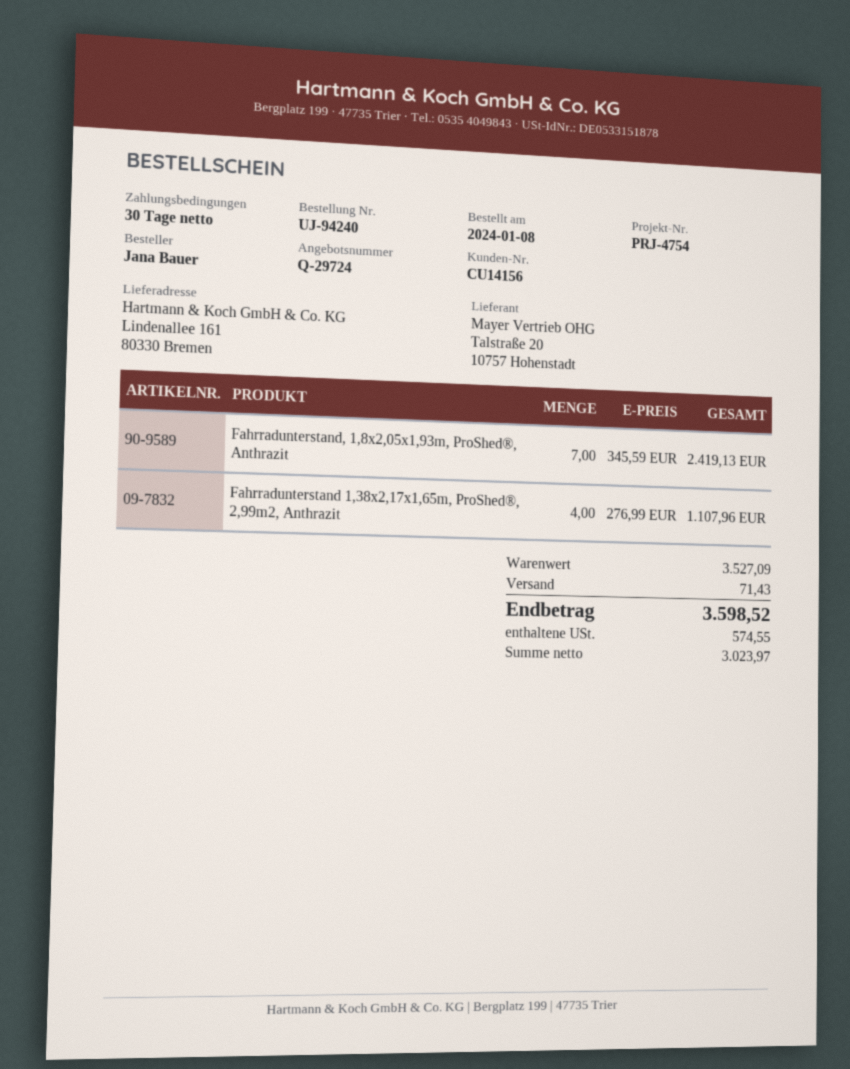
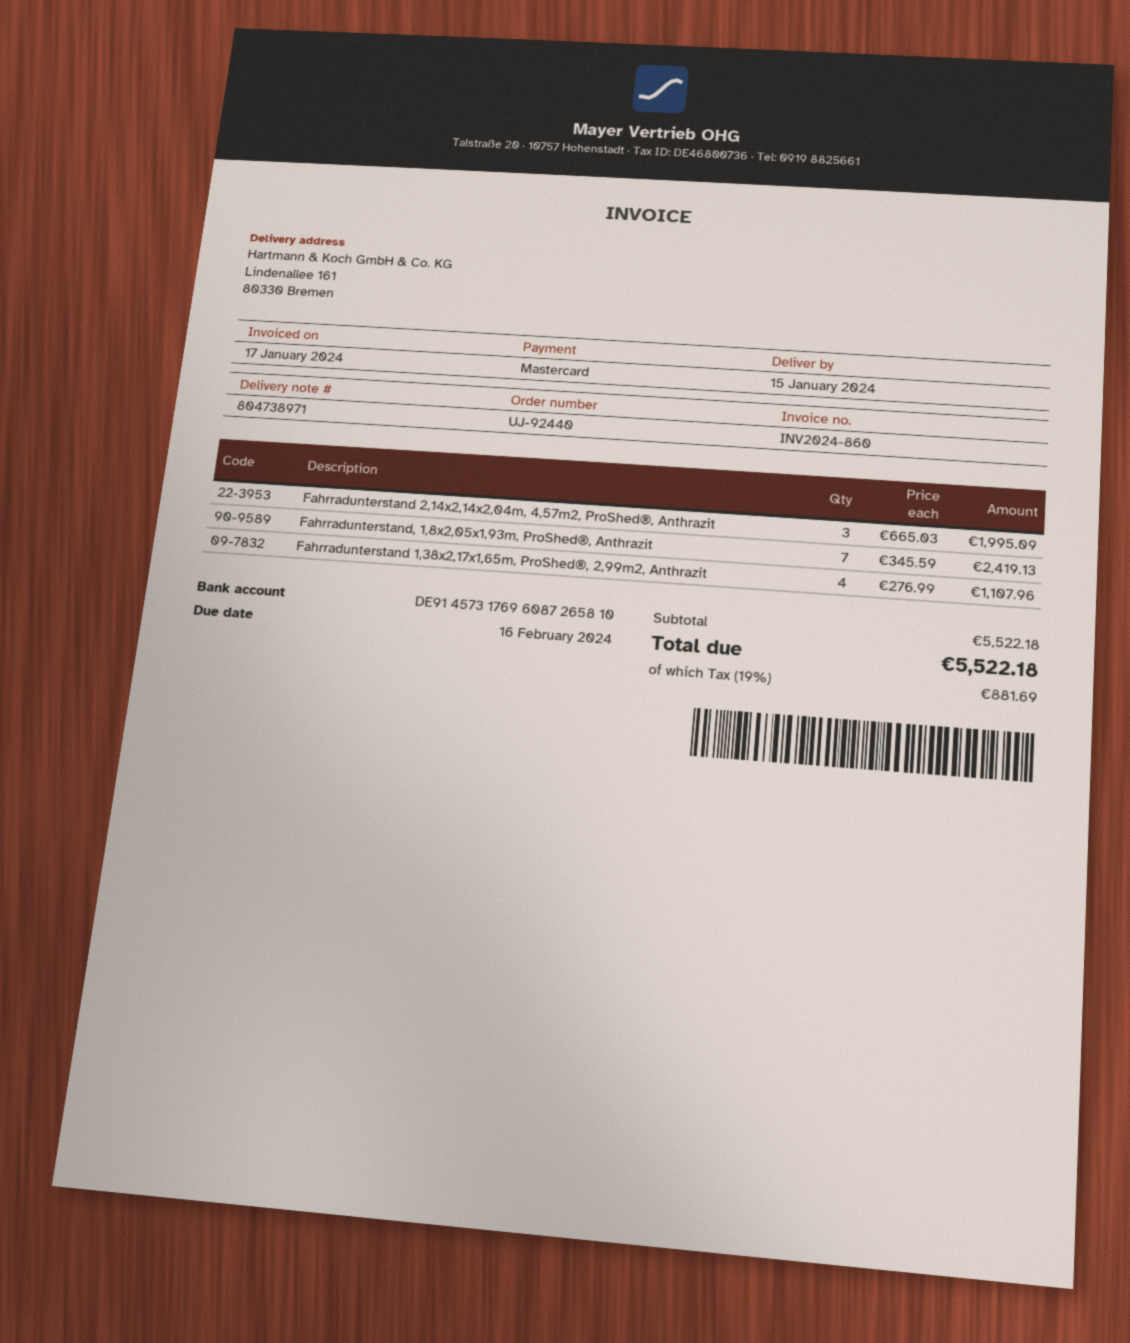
order number: UJ-94240 -> UJ-92440
Fahrradunterstand 2,14x2,14x2,04m, 4,57m2, ProShed®, Anthrazit: none -> 3 x 665.03 = 1995.09
subtotal: 3527.09 -> 5522.18
shipping: 71.43 -> none
tax: 574.55 -> 881.69
total: 3598.52 -> 5522.18

